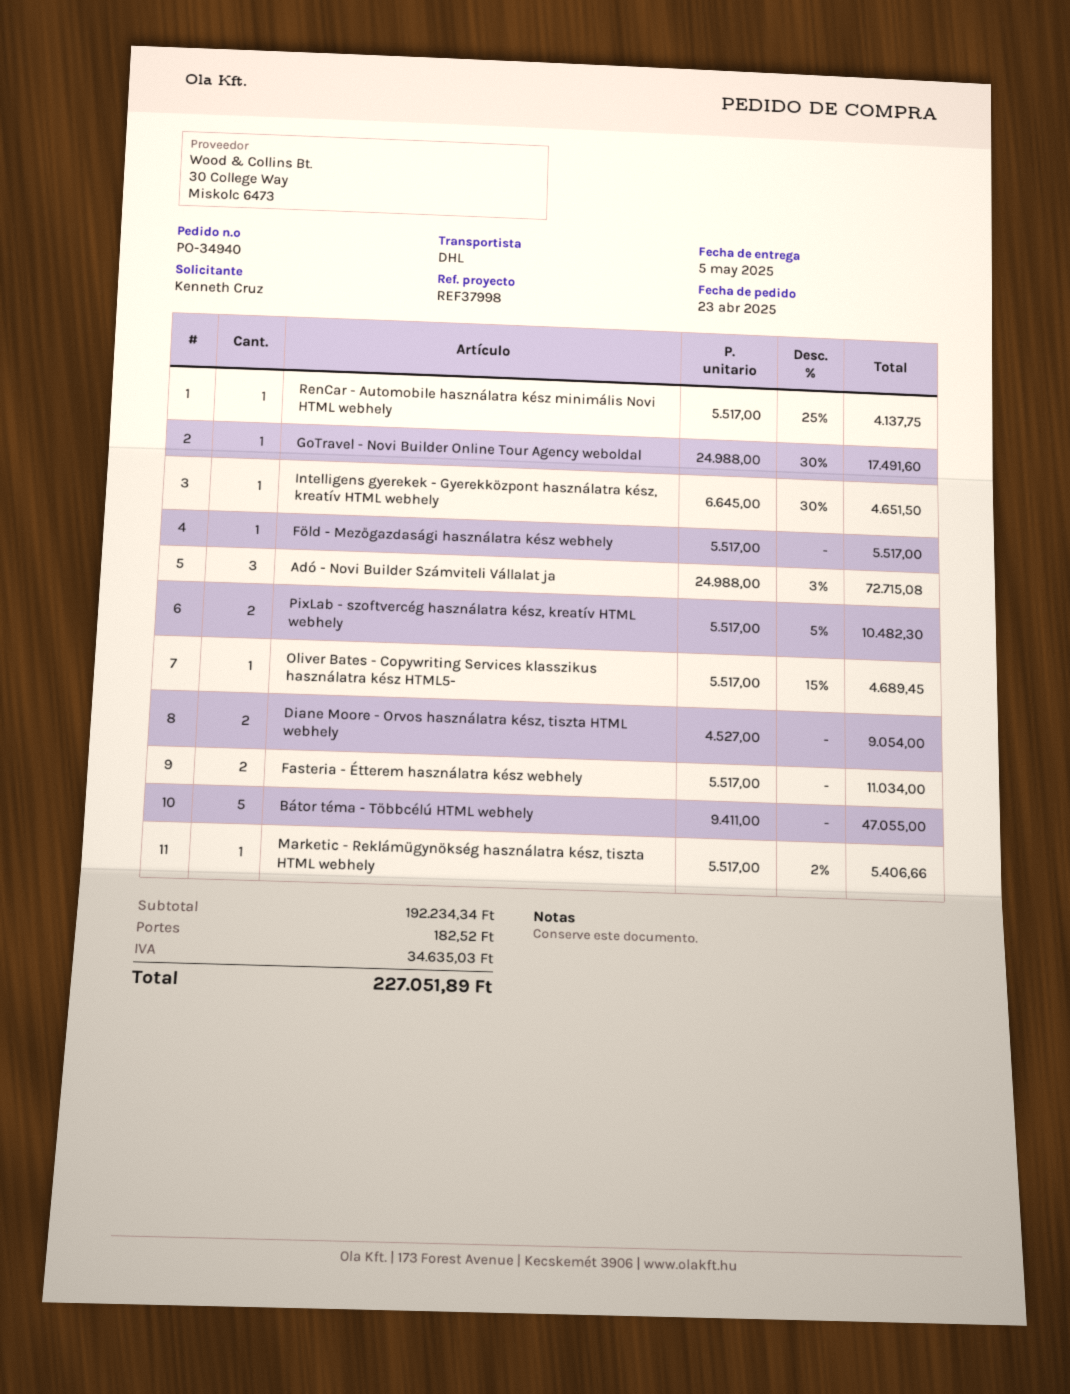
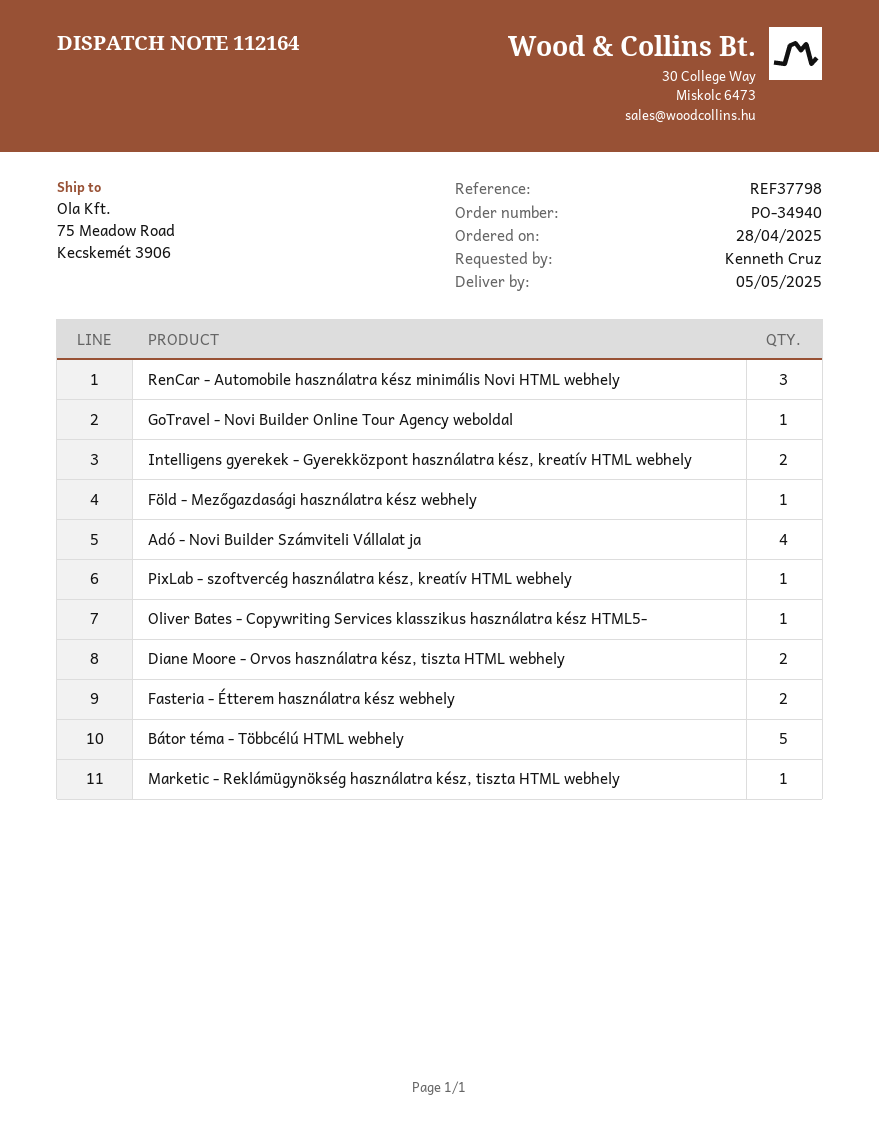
order date: 2025-04-23 -> 2025-04-28
reference: REF37998 -> REF37798
RenCar - Automobile használatra kész minimális Novi HTML webhely: 1 -> 3
Intelligens gyerekek - Gyerekközpont használatra kész, kreatív HTML webhely: 1 -> 2
Adó - Novi Builder Számviteli Vállalat ja: 3 -> 4
PixLab - szoftvercég használatra kész, kreatív HTML webhely: 2 -> 1

